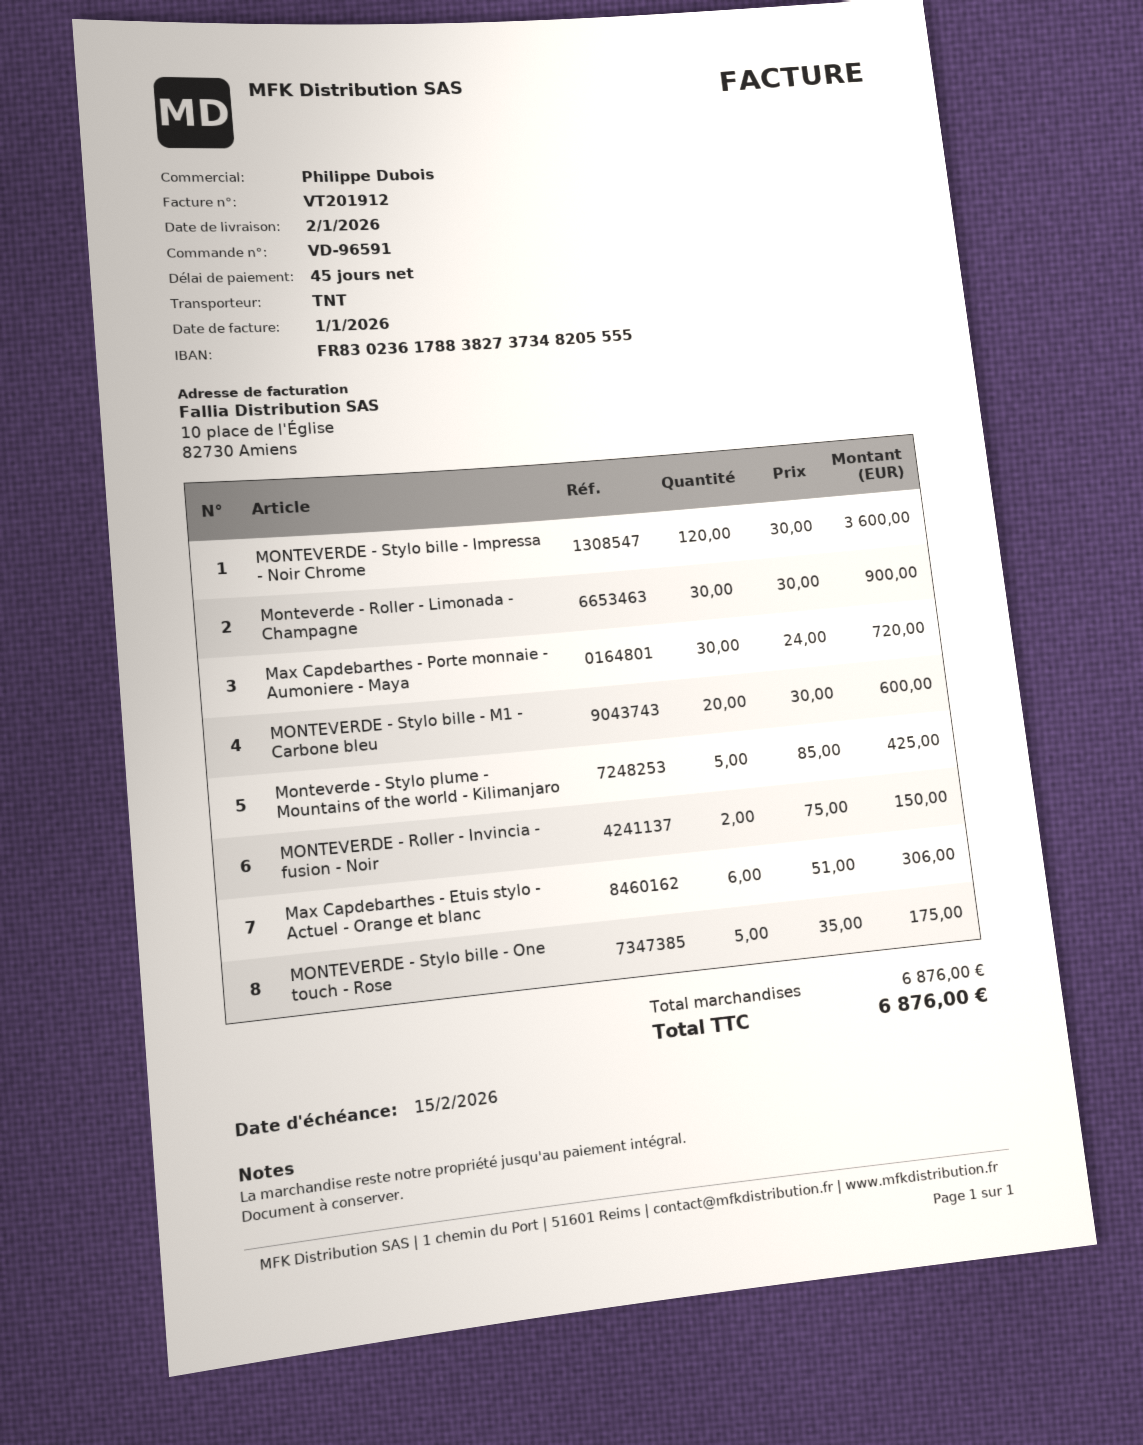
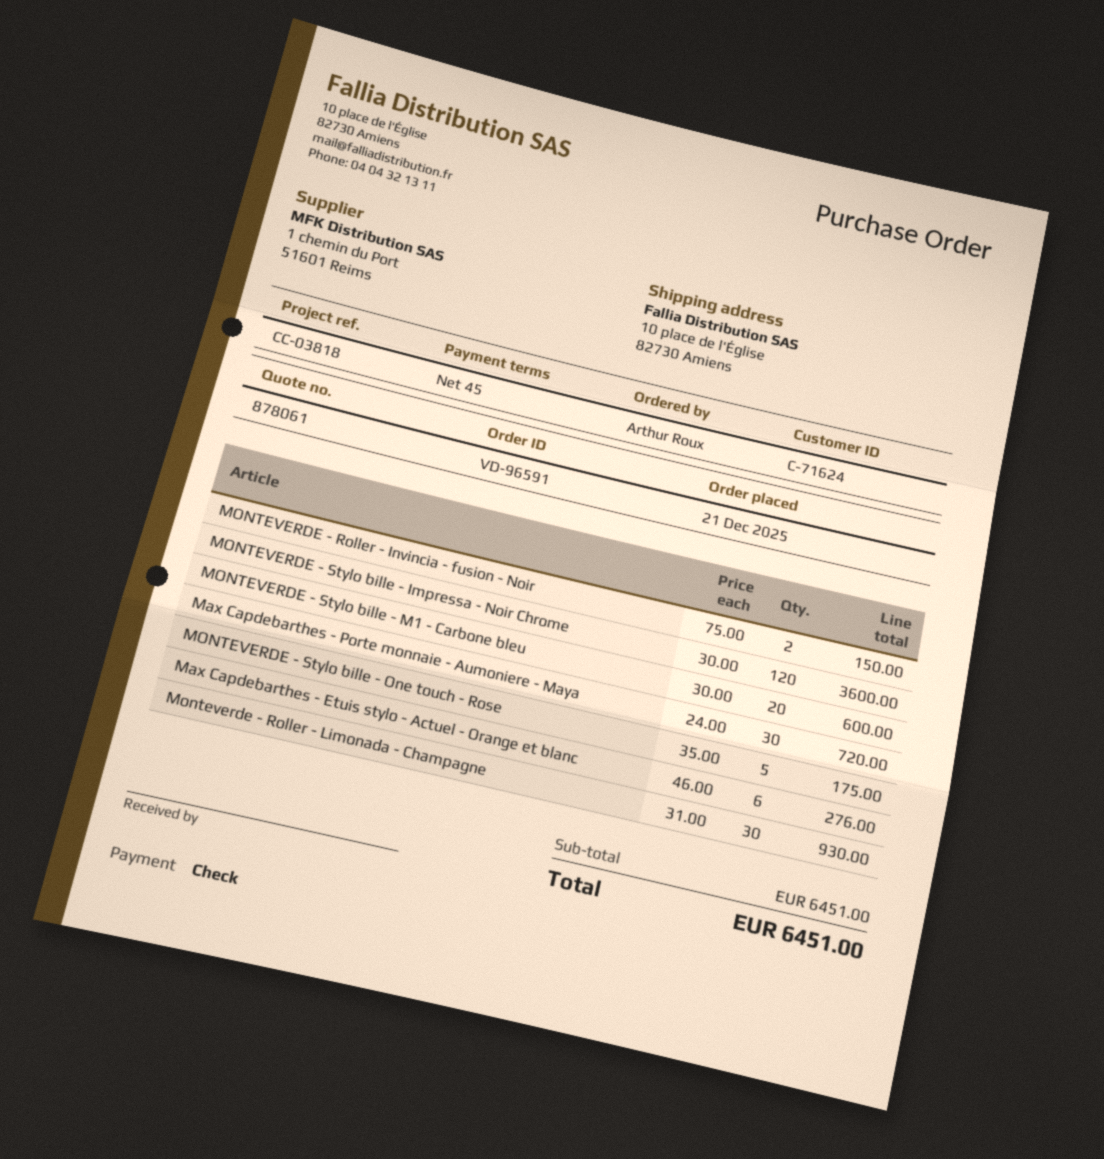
Monteverde - Roller - Limonada - Champagne: 30 x 30.00 = 900.00 -> 30 x 31.00 = 930.00
Monteverde - Stylo plume - Mountains of the world - Kilimanjaro: 5 x 85.00 = 425.00 -> none
Max Capdebarthes - Etuis stylo - Actuel - Orange et blanc: 6 x 51.00 = 306.00 -> 6 x 46.00 = 276.00
subtotal: 6876.00 -> 6451.00
total: 6876.00 -> 6451.00

